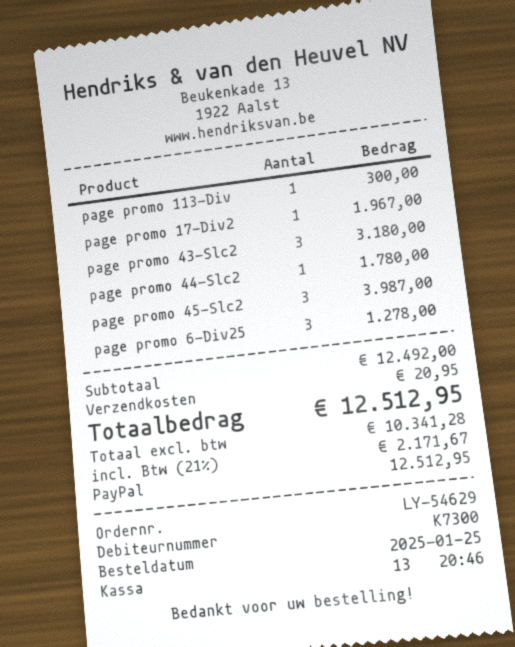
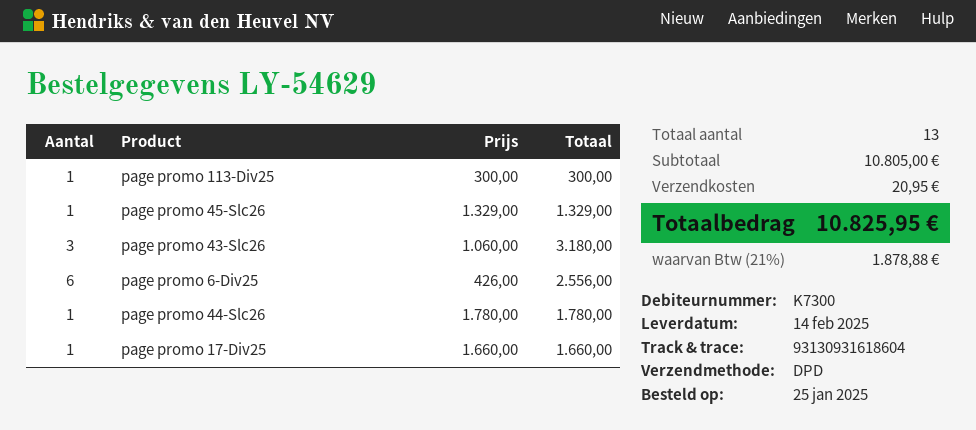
page promo 17-Div2: 1 for 1967.00 -> 1 for 1660.00
page promo 45-Slc2: 3 for 3987.00 -> 1 for 1329.00
page promo 6-Div25: 3 for 1278.00 -> 6 for 2556.00
subtotal: 12492.00 -> 10805.00
tax: 21% = 2171.67 -> 21% = 1878.88
total: 12512.95 -> 10825.95

